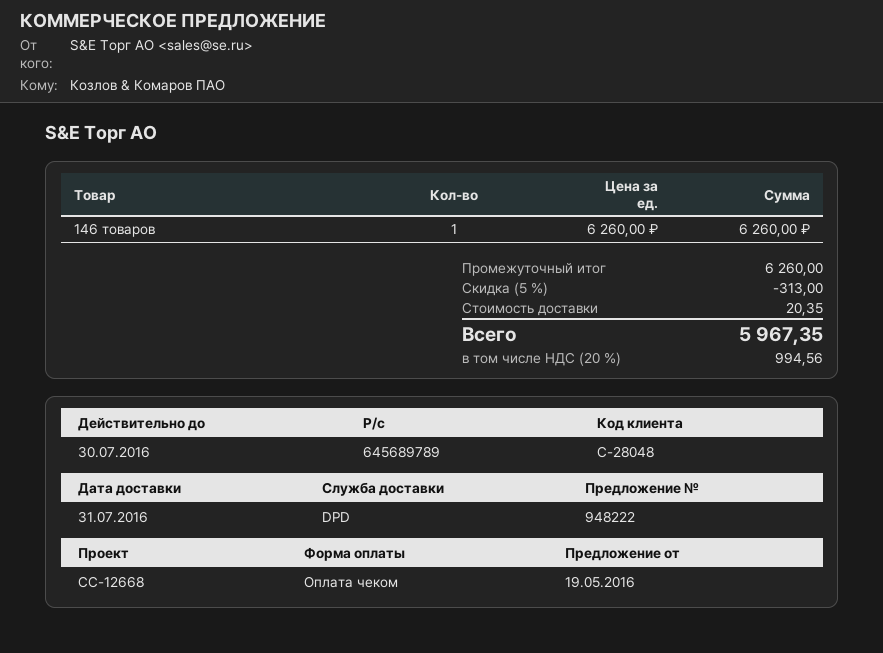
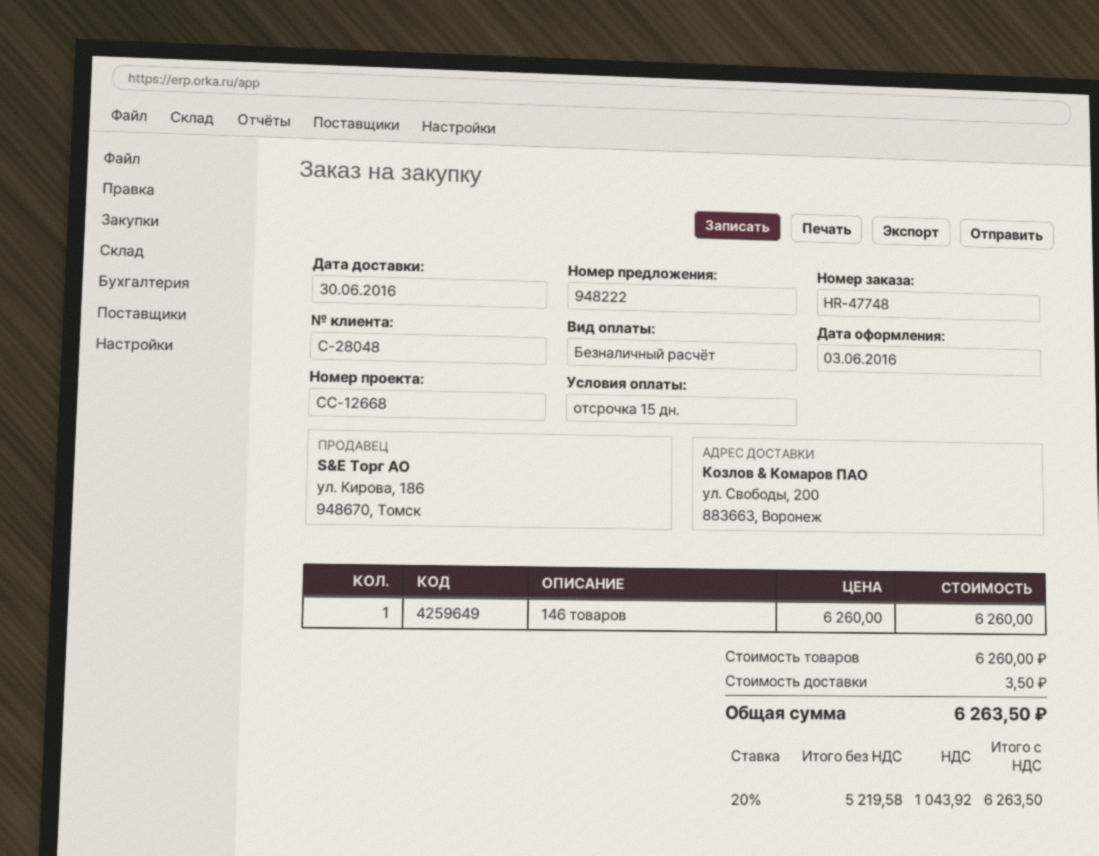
delivery date: 2016-07-31 -> 2016-06-30
payment method: cheque -> bank transfer
discount: 5% = 313.00 -> none
shipping: 20.35 -> 3.50
tax: 20% = 994.56 -> 20% = 1043.92
total: 5967.35 -> 6263.50

